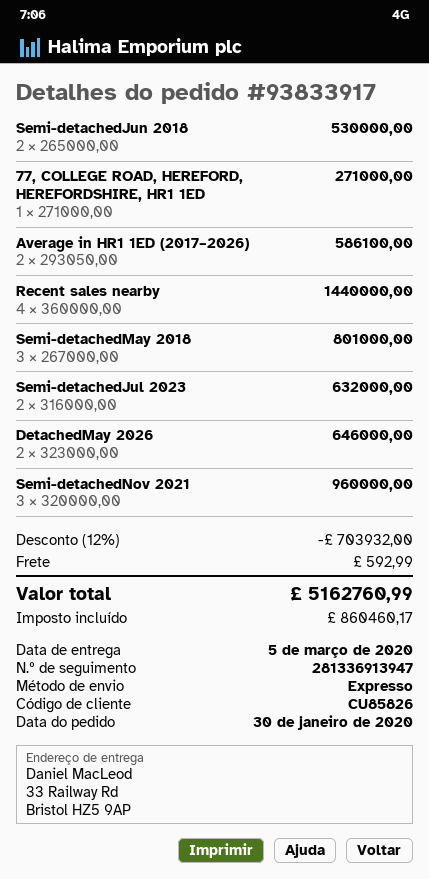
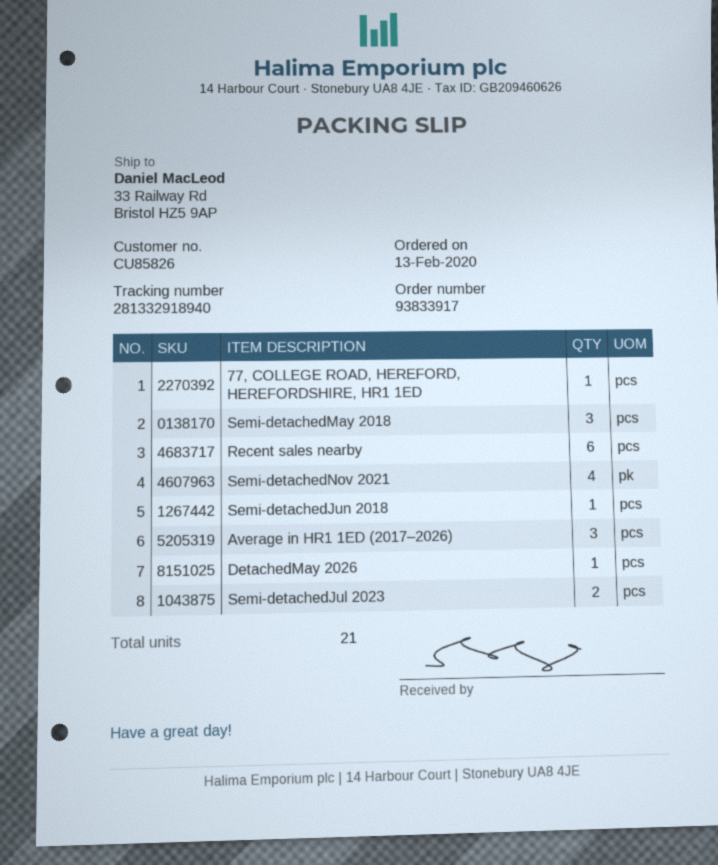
order date: 2020-01-30 -> 2020-02-13
tracking number: 281336913947 -> 281332918940
Semi-detachedJun 2018: 2 -> 1
Average in HR1 1ED (2017–2026): 2 -> 3
Recent sales nearby: 4 -> 6
DetachedMay 2026: 2 -> 1
Semi-detachedNov 2021: 3 -> 4

